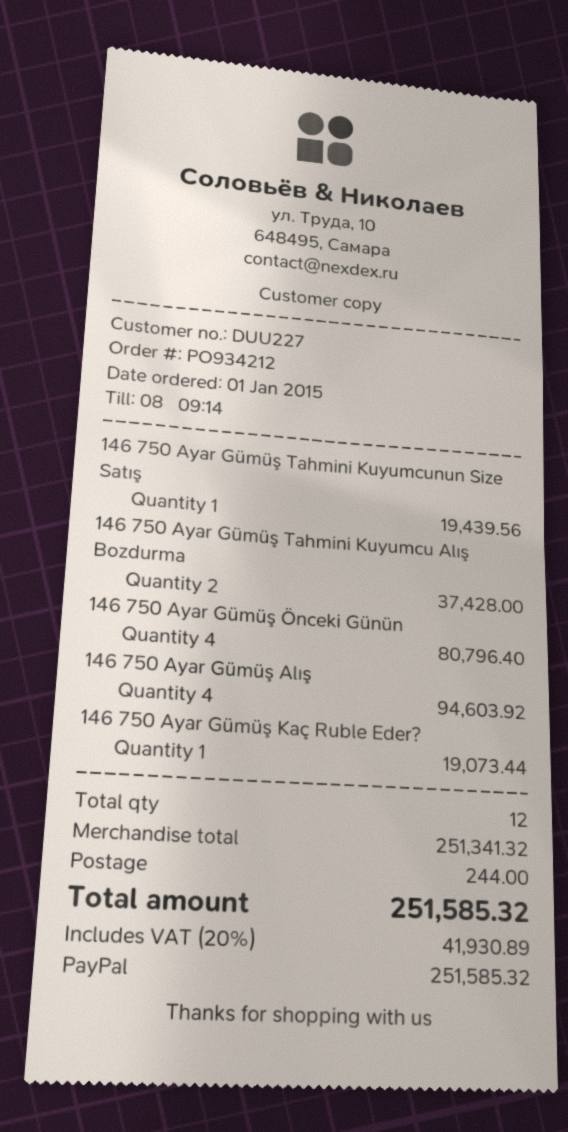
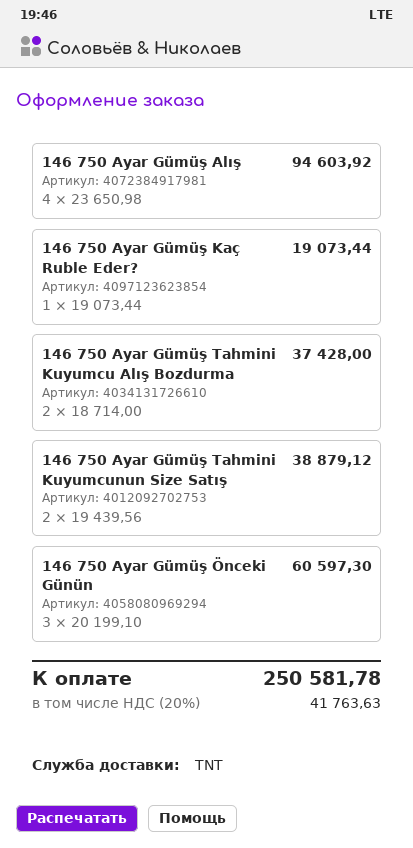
146 750 Ayar Gümüş Tahmini Kuyumcunun Size Satış: 1 for 19439.56 -> 2 for 38879.12
146 750 Ayar Gümüş Önceki Günün: 4 for 80796.40 -> 3 for 60597.30
shipping: 244.00 -> none
tax: 20% = 41930.89 -> 20% = 41763.63
total: 251585.32 -> 250581.78

